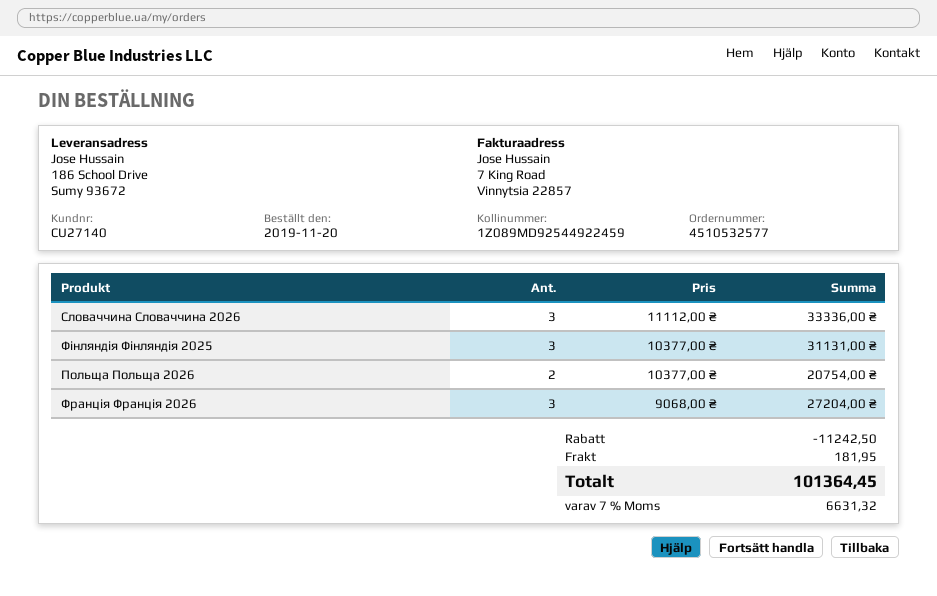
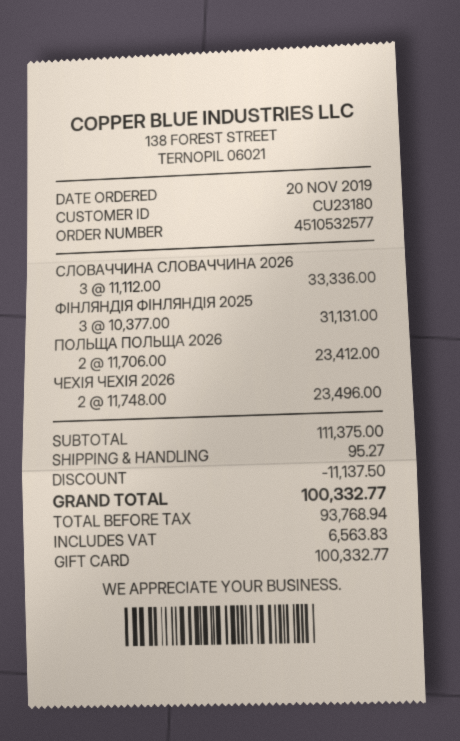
customer number: CU27140 -> CU23180
Польща Польща 2026: 2 x 10377.00 = 20754.00 -> 2 x 11706.00 = 23412.00
Франція Франція 2026: 3 x 9068.00 = 27204.00 -> none
ЧЕХІЯ ЧЕХІЯ 2026: none -> 2 x 11748.00 = 23496.00
discount: 11242.50 -> 11137.50
shipping: 181.95 -> 95.27
tax: 6631.32 -> 6563.83
total: 101364.45 -> 100332.77

